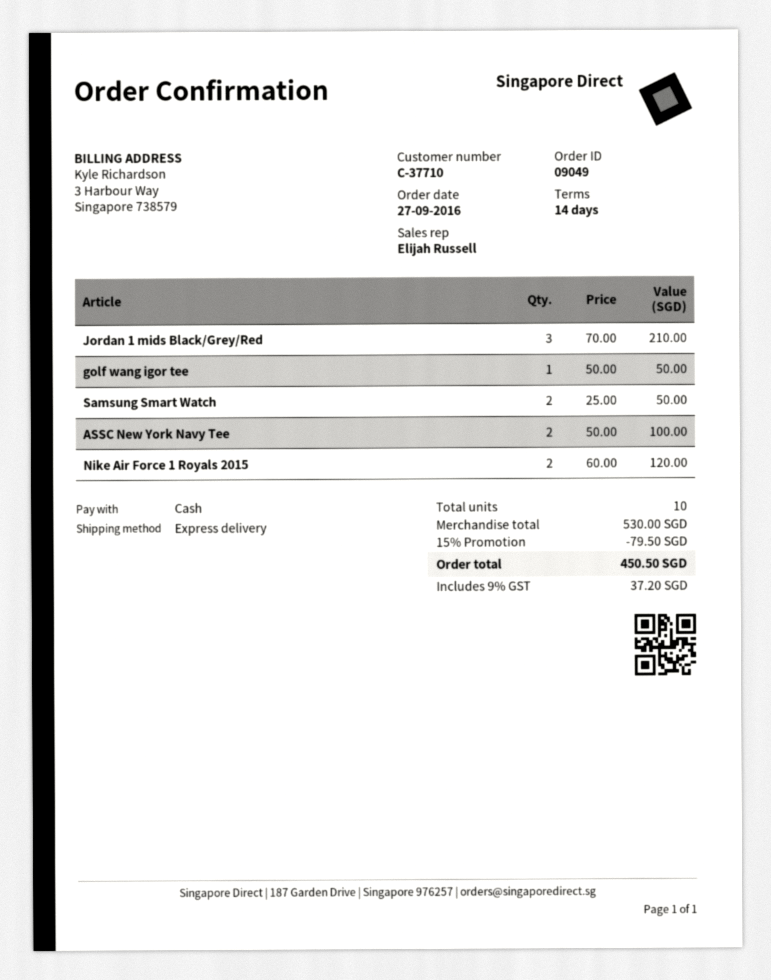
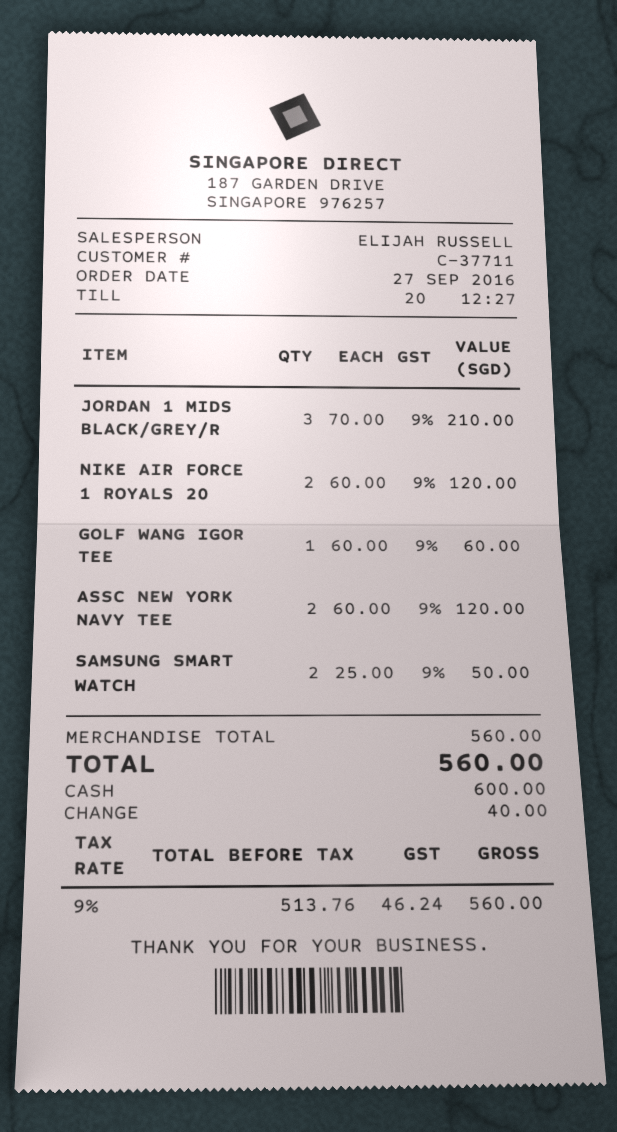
customer number: C-37710 -> C-37711
golf wang igor tee: 1 x 50.00 = 50.00 -> 1 x 60.00 = 60.00
ASSC New York Navy Tee: 2 x 50.00 = 100.00 -> 2 x 60.00 = 120.00
subtotal: 530.00 -> 560.00
discount: 15% = 79.50 -> none
tax: 9% = 37.20 -> 9% = 46.24
total: 450.50 -> 560.00

